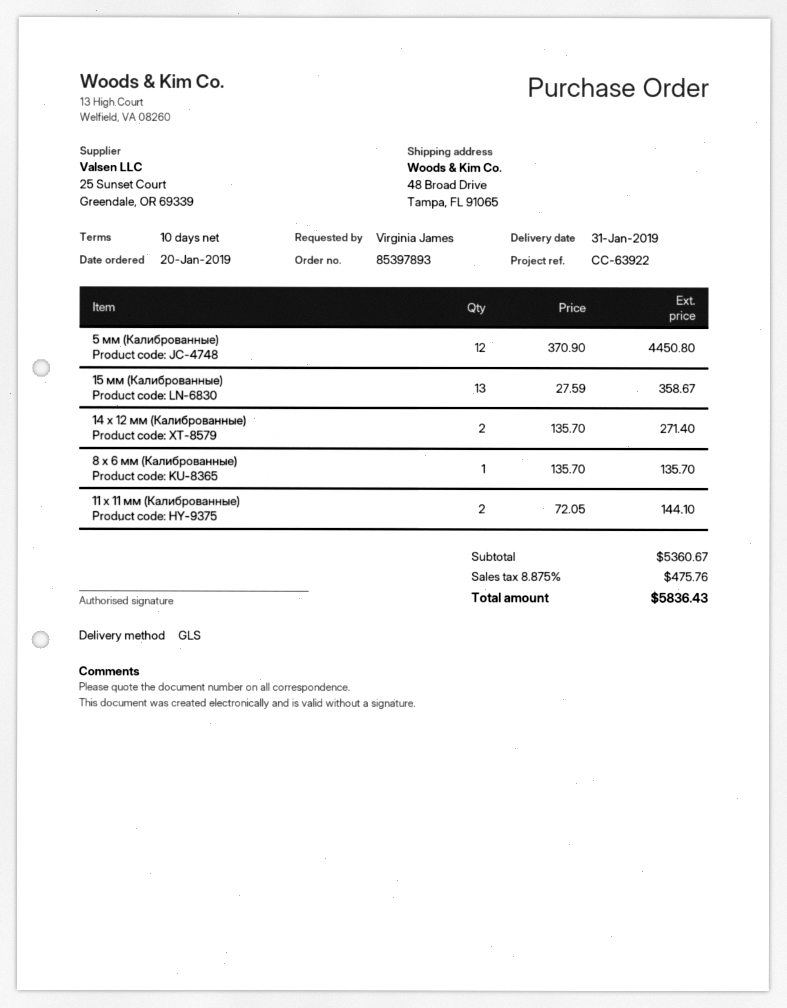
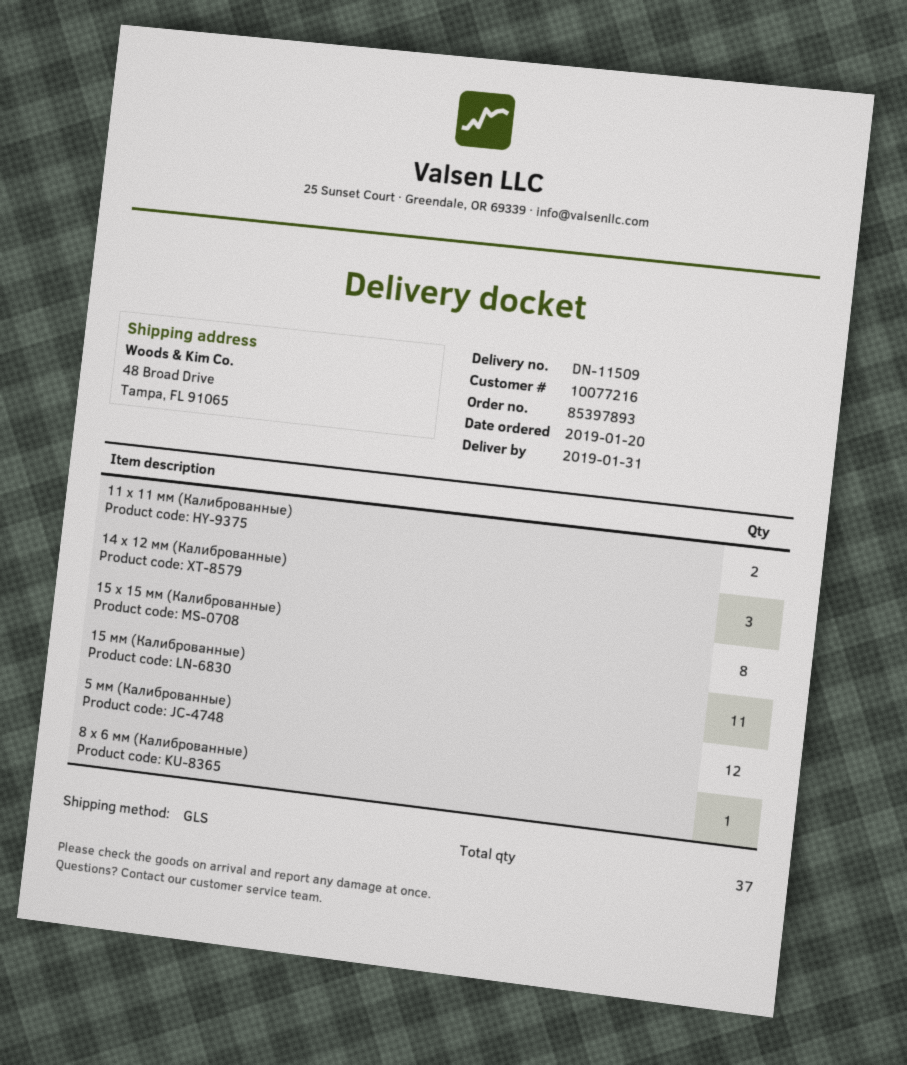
15 мм (Калиброванные): 13 -> 11
14 x 12 мм (Калиброванные): 2 -> 3
15 x 15 мм (Калиброванные): none -> 8

